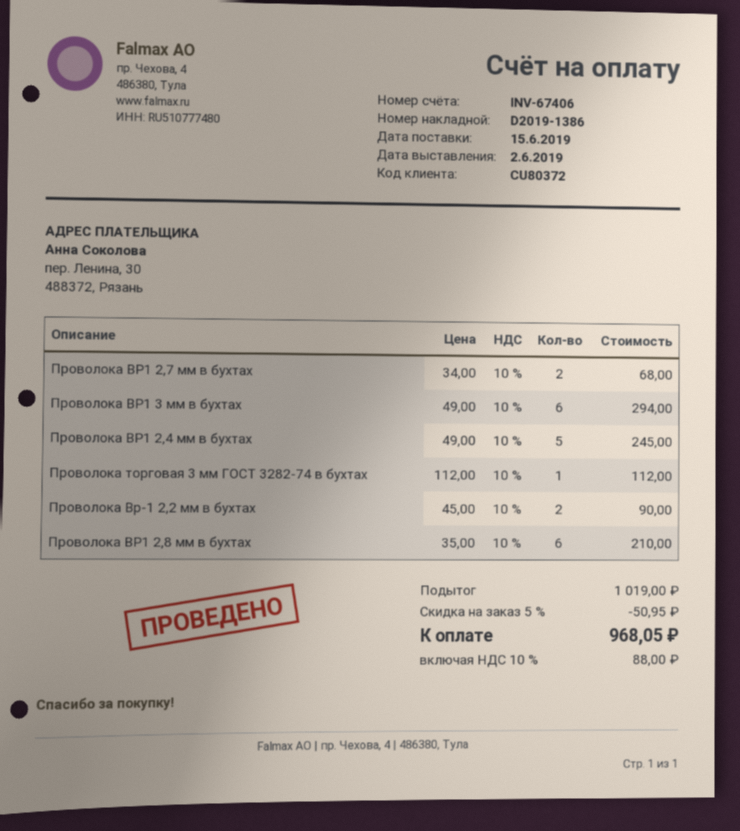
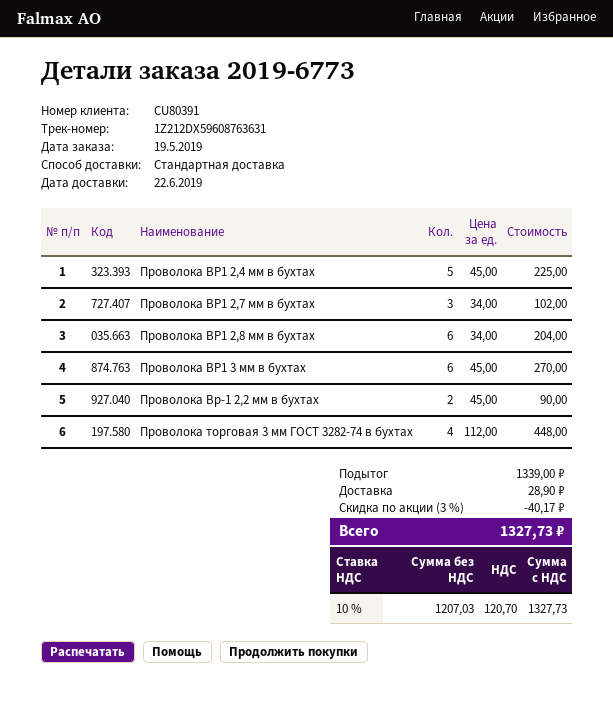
delivery date: 2019-06-15 -> 2019-06-22
customer number: CU80372 -> CU80391
Проволока ВР1 2,7 мм в бухтах: 2 x 34.00 = 68.00 -> 3 x 34.00 = 102.00
Проволока ВР1 3 мм в бухтах: 6 x 49.00 = 294.00 -> 6 x 45.00 = 270.00
Проволока ВР1 2,4 мм в бухтах: 5 x 49.00 = 245.00 -> 5 x 45.00 = 225.00
Проволока торговая 3 мм ГОСТ 3282-74 в бухтах: 1 x 112.00 = 112.00 -> 4 x 112.00 = 448.00
Проволока ВР1 2,8 мм в бухтах: 6 x 35.00 = 210.00 -> 6 x 34.00 = 204.00
subtotal: 1019.00 -> 1339.00
discount: 5% = 50.95 -> 3% = 40.17
shipping: none -> 28.90
tax: 10% = 88.00 -> 10% = 120.70
total: 968.05 -> 1327.73

